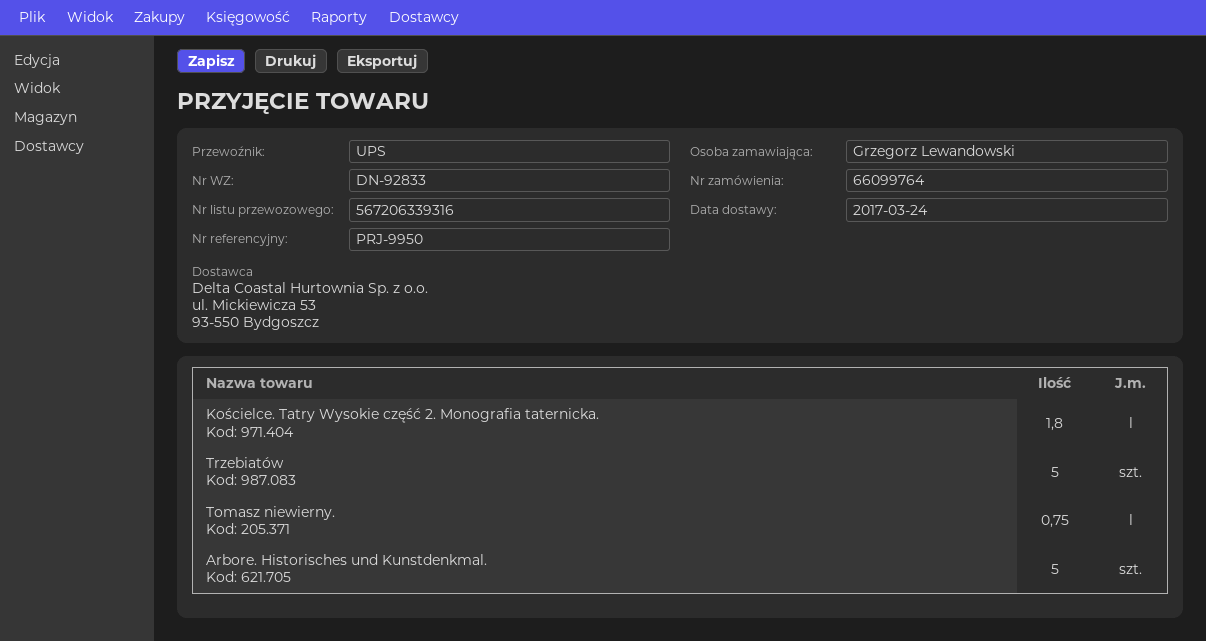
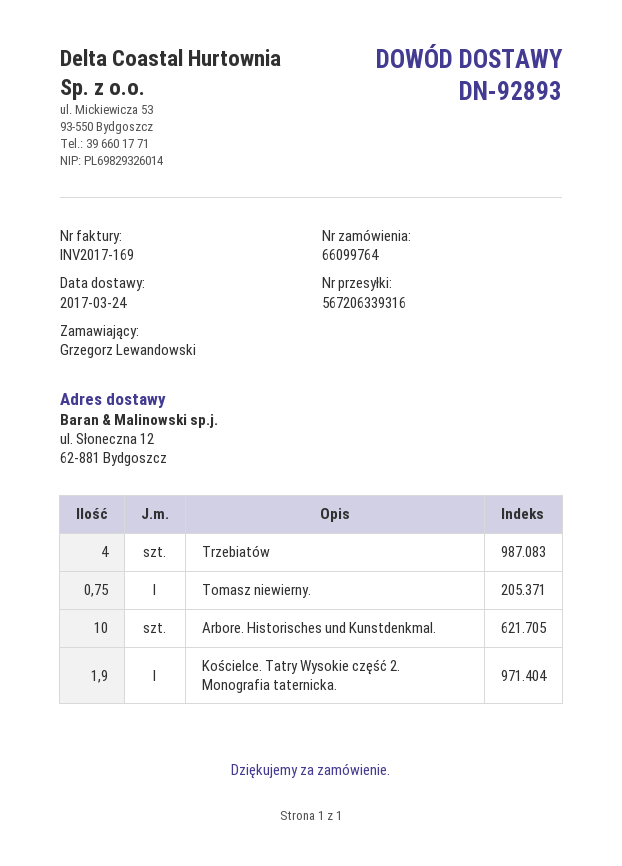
delivery note number: DN-92833 -> DN-92893
Kościelce. Tatry Wysokie część 2. Monografia taternicka.: 1.8 -> 1.9
Trzebiatów: 5 -> 4
Arbore. Historisches und Kunstdenkmal.: 5 -> 10

